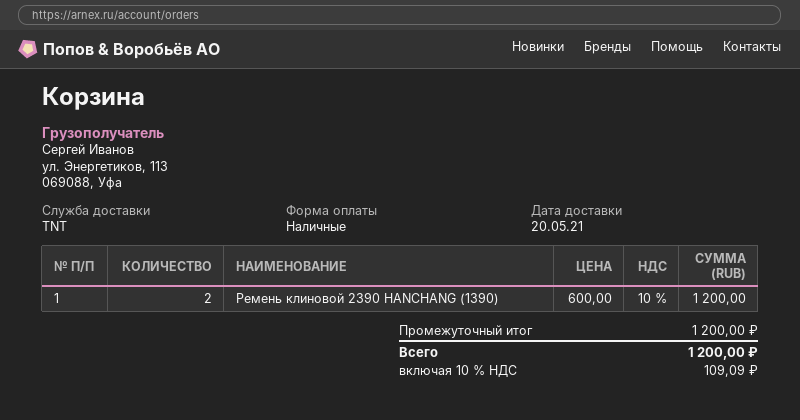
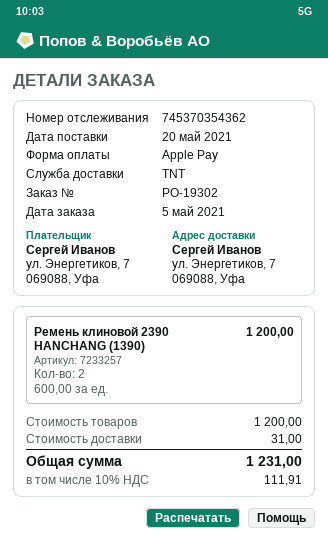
payment method: cash -> Apple Pay
ship to: ул. Энергетиков, 113, 069088, Уфа -> ул. Энергетиков, 7, 069088, Уфа
shipping: none -> 31.00
tax: 10% = 109.09 -> 10% = 111.91
total: 1200.00 -> 1231.00

